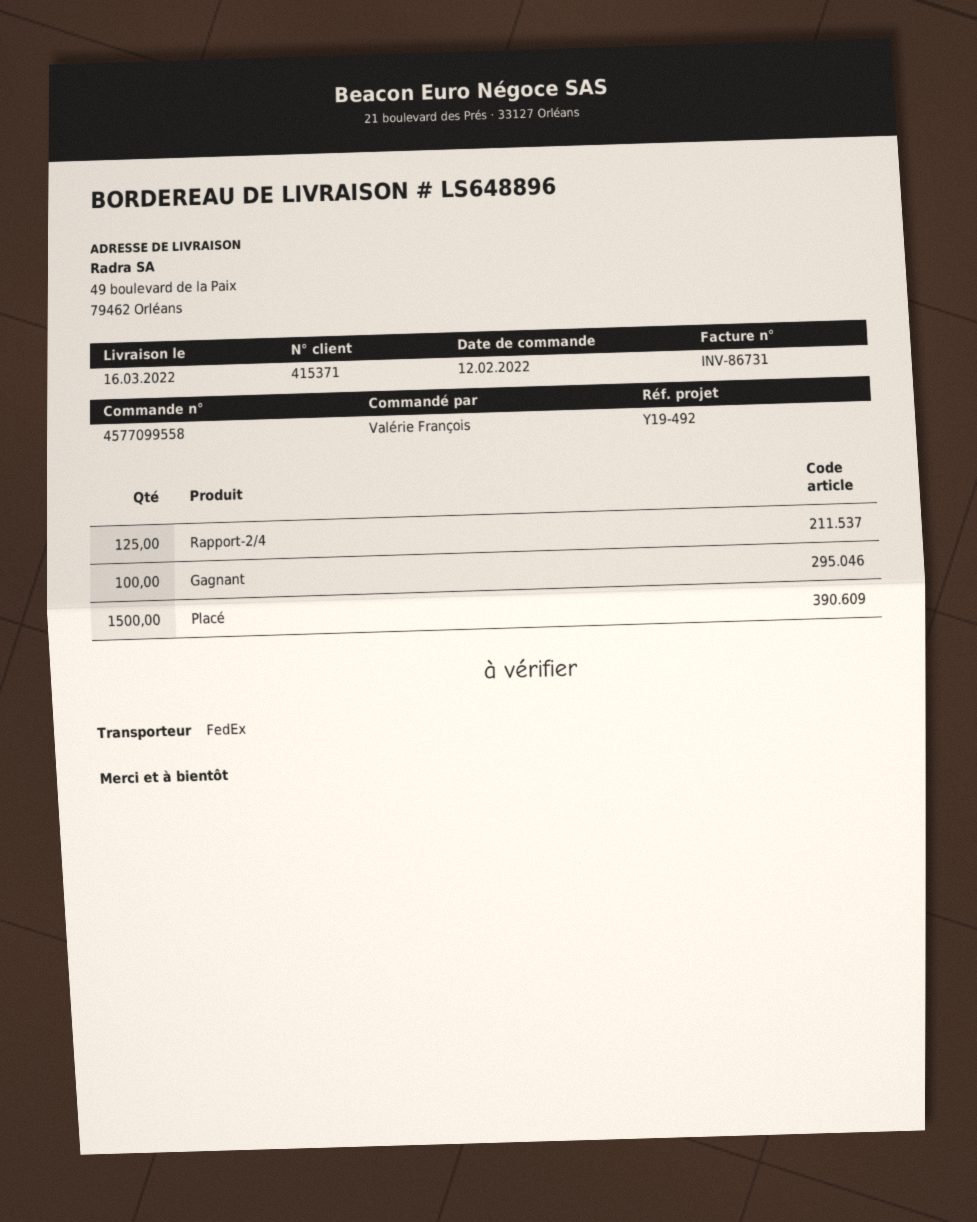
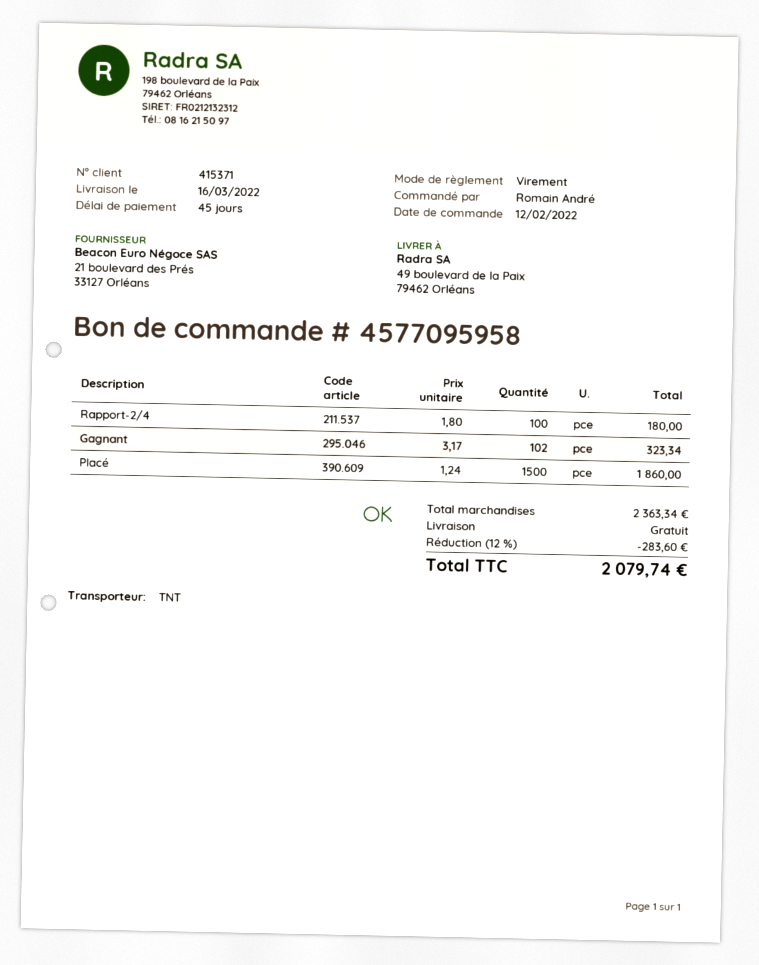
order number: 4577099558 -> 4577095958
ordered by: Valérie François -> Romain André
shipping method: FedEx -> TNT
Rapport-2/4: 125 -> 100
Gagnant: 100 -> 102

